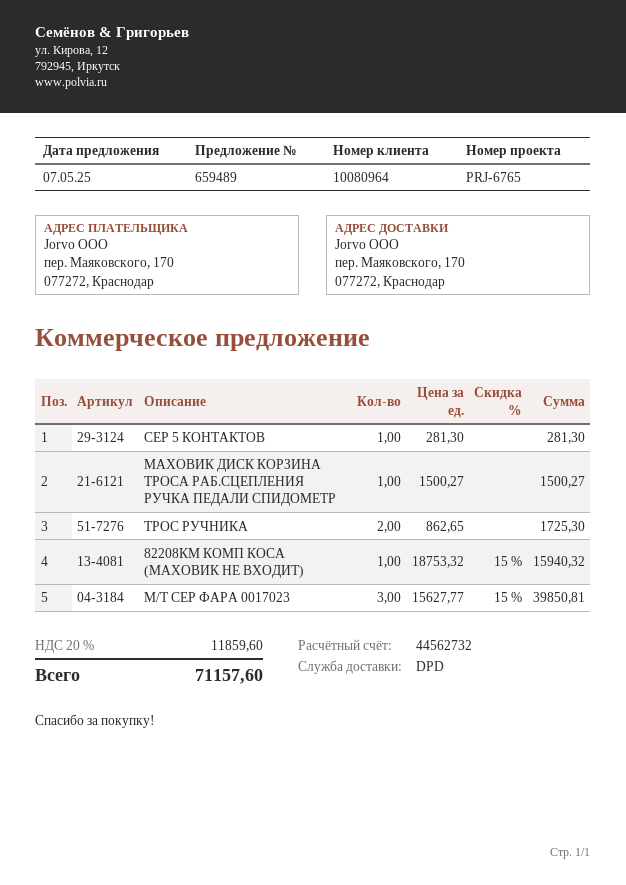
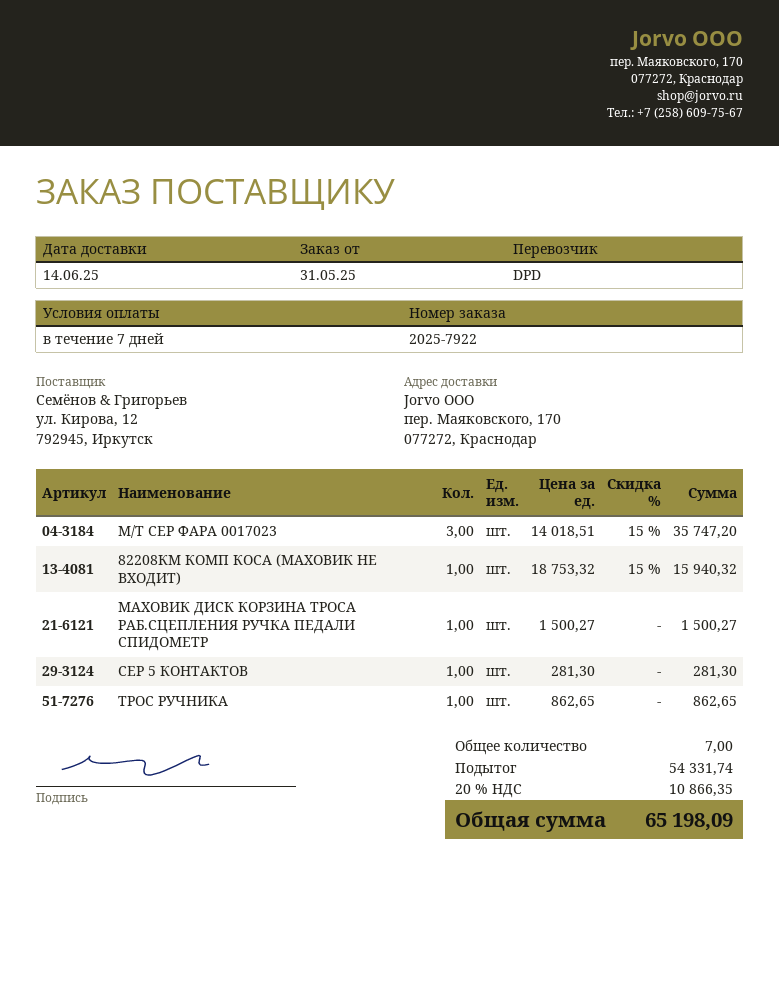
ТРОС РУЧНИКА: 2 x 862.65 = 1725.30 -> 1 x 862.65 = 862.65
М/Т СЕР ФАРА 0017023: 3 x 15627.77 - 15% = 39850.81 -> 3 x 14018.51 - 15% = 35747.20
tax: 20% = 11859.60 -> 20% = 10866.35
total: 71157.60 -> 65198.09

